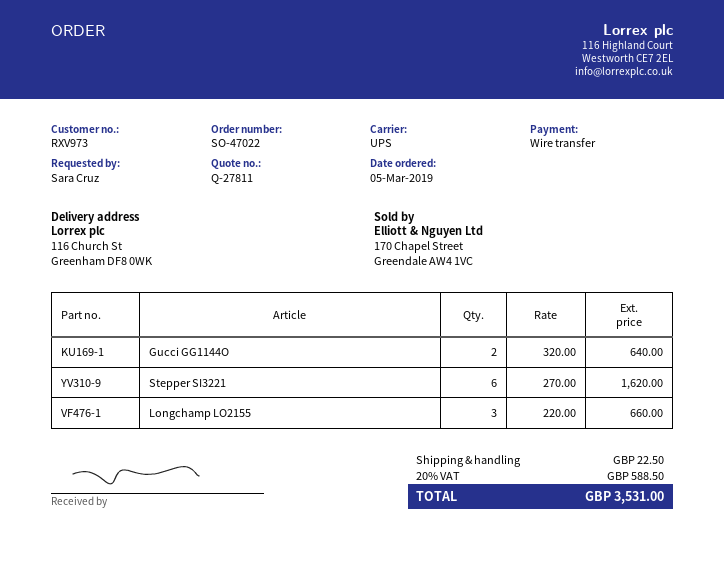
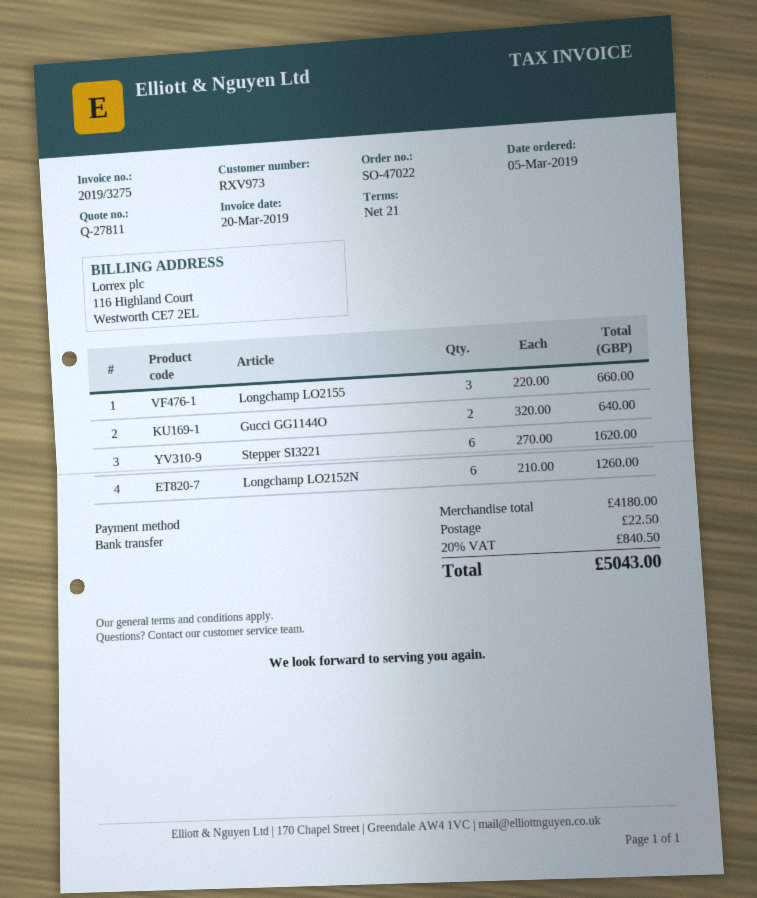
Longchamp LO2152N: none -> 6 x 210.00 = 1260.00
tax: 20% = 588.50 -> 20% = 840.50
total: 3531.00 -> 5043.00

